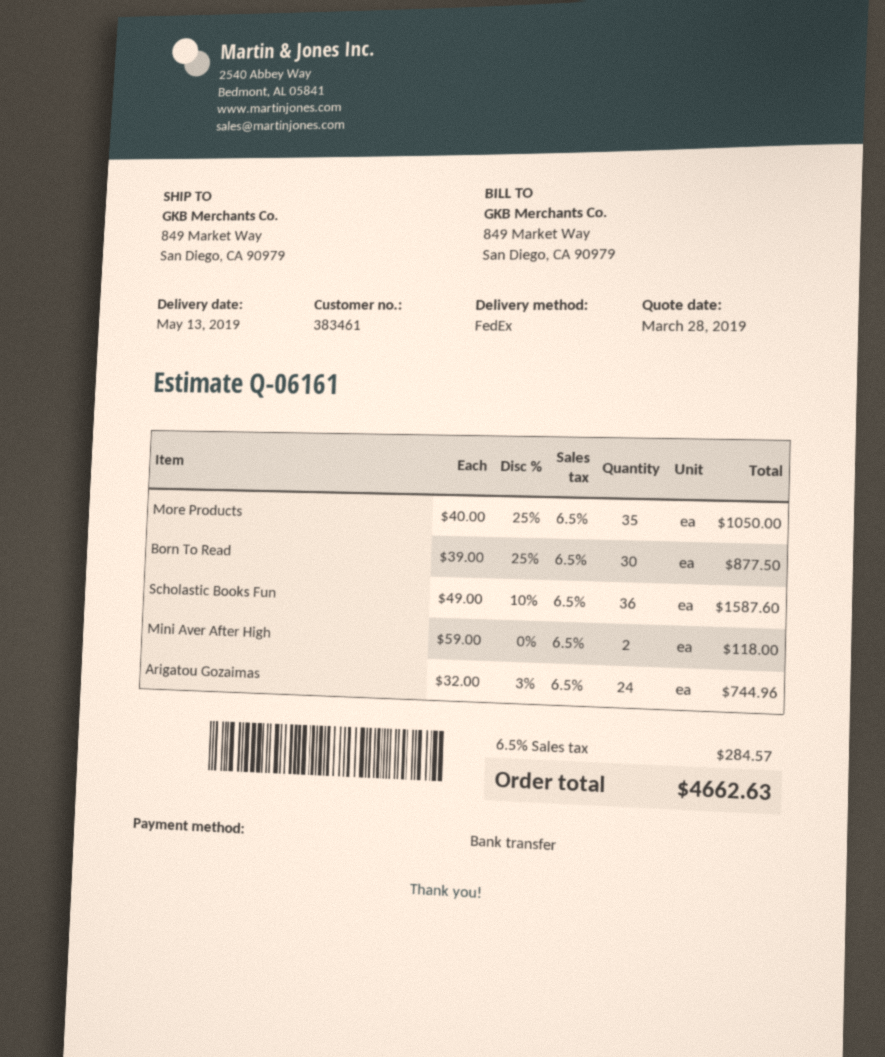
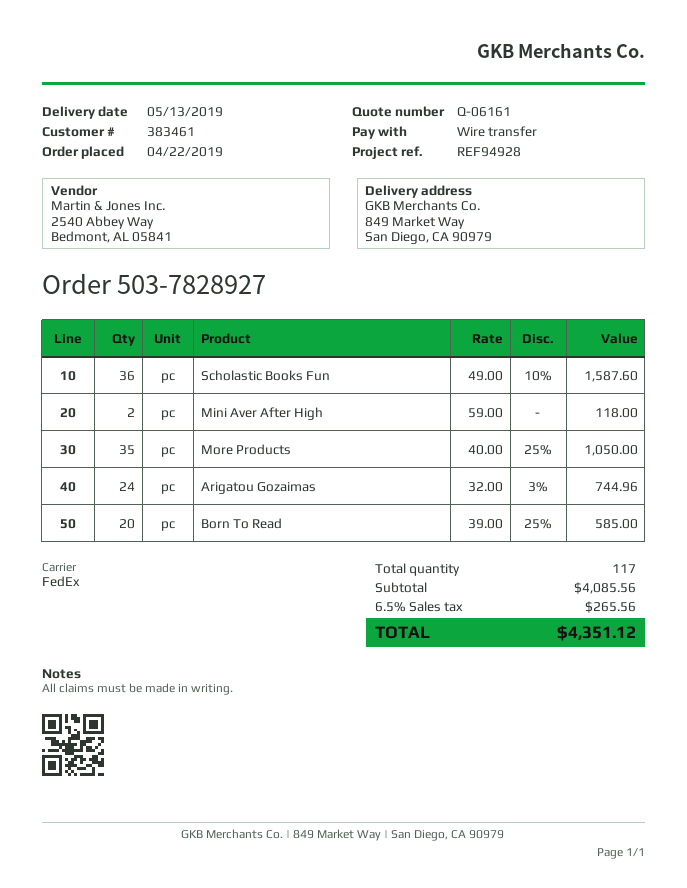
Born To Read: 30 x 39.00 - 25% = 877.50 -> 20 x 39.00 - 25% = 585.00
tax: 6.5% = 284.57 -> 6.5% = 265.56
total: 4662.63 -> 4351.12

